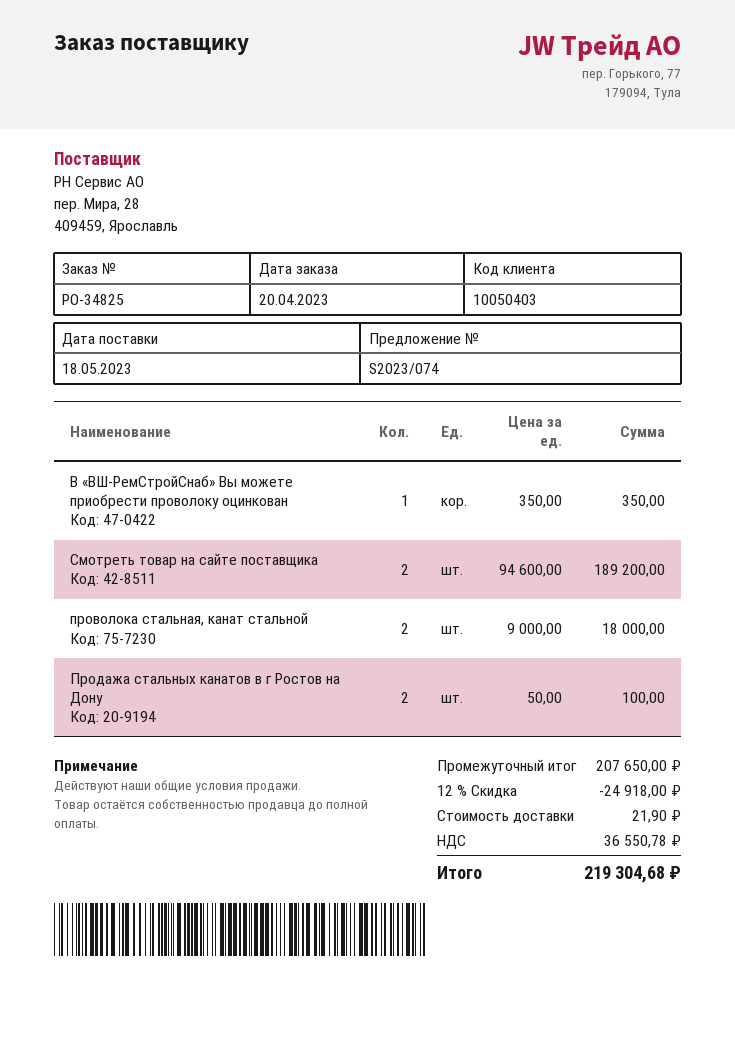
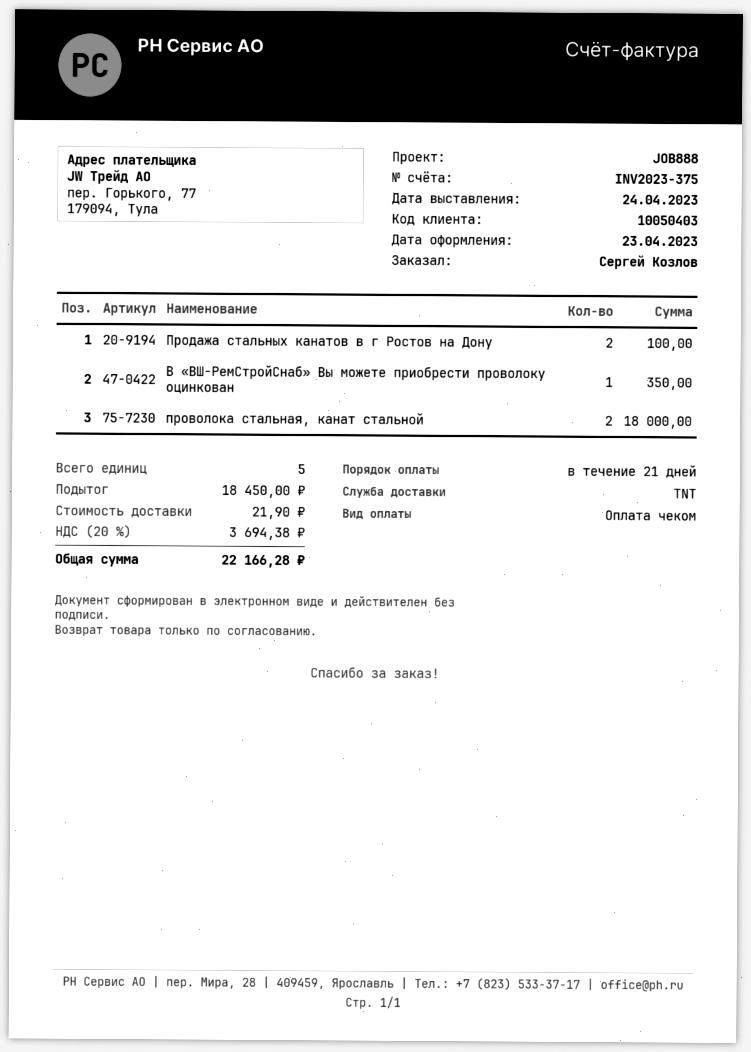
order date: 2023-04-20 -> 2023-04-23
Смотреть товар на сайте поставщика: 2 for 189200.00 -> none
subtotal: 207650.00 -> 18450.00
discount: 12% = 24918.00 -> none
tax: 36550.78 -> 3694.38
total: 219304.68 -> 22166.28

